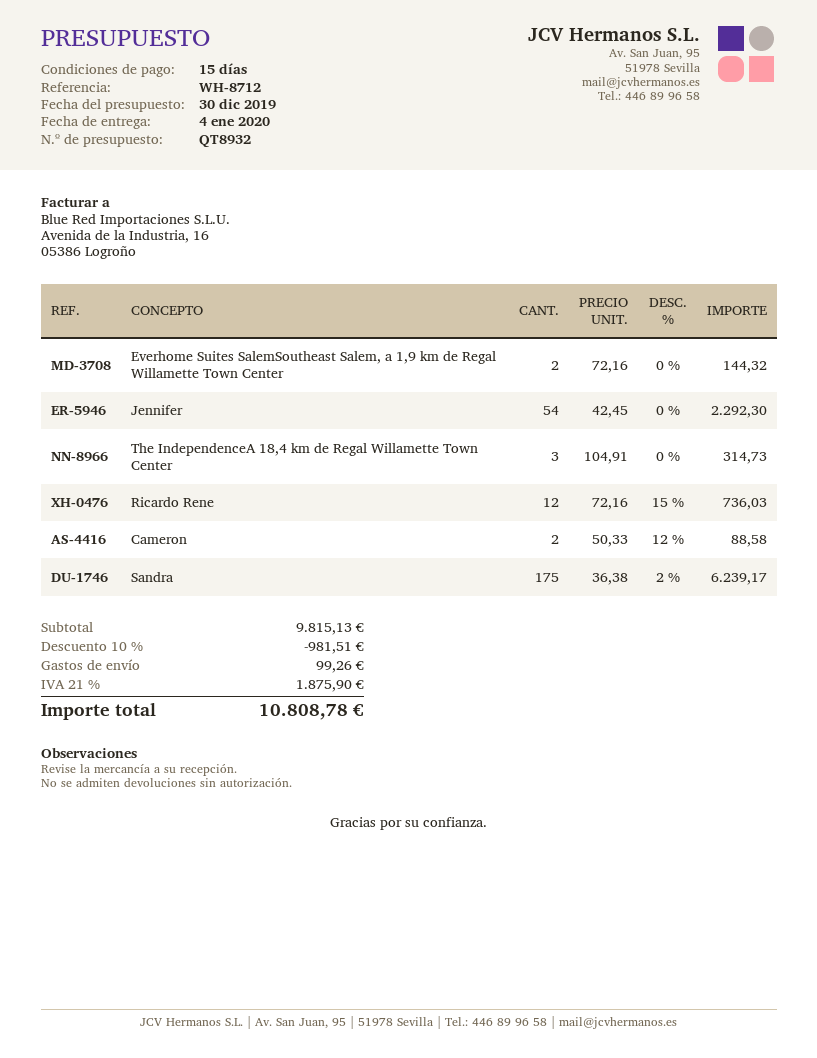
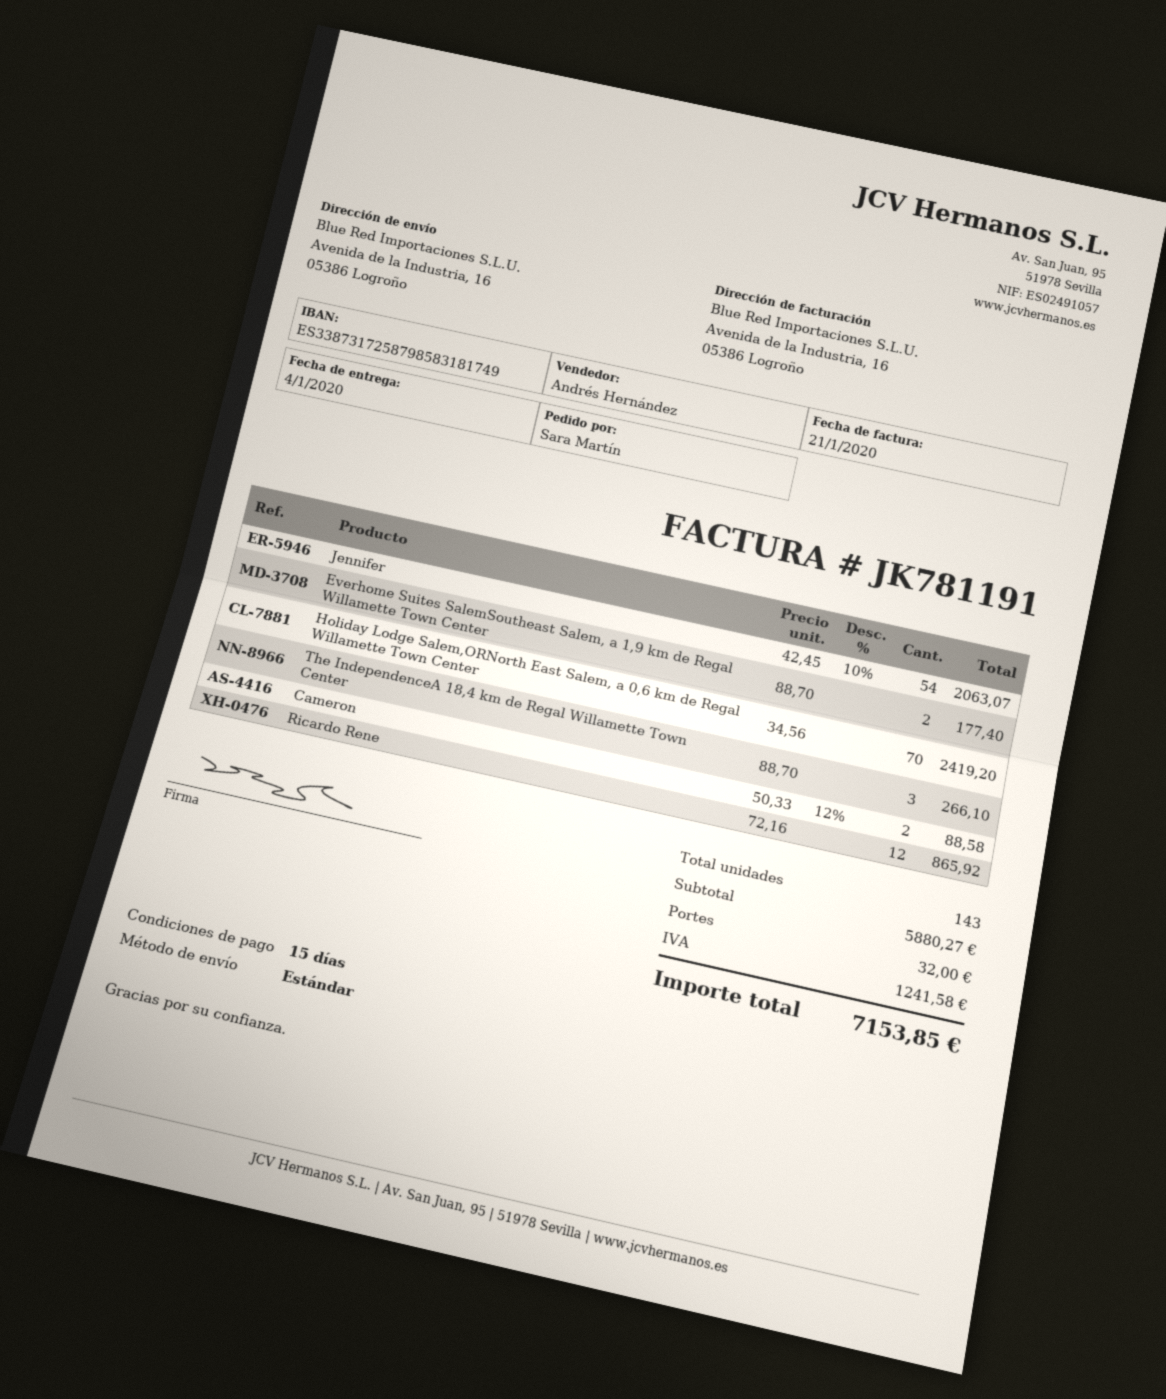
Everhome Suites SalemSoutheast Salem, a 1,9 km de Regal Willamette Town Center: 2 x 72.16 = 144.32 -> 2 x 88.70 = 177.40
Jennifer: 54 x 42.45 = 2292.30 -> 54 x 42.45 - 10% = 2063.07
The IndependenceA 18,4 km de Regal Willamette Town Center: 3 x 104.91 = 314.73 -> 3 x 88.70 = 266.10
Ricardo Rene: 12 x 72.16 - 15% = 736.03 -> 12 x 72.16 = 865.92
Sandra: 175 x 36.38 - 2% = 6239.17 -> none
Holiday Lodge Salem,ORNorth East Salem, a 0,6 km de Regal Willamette Town Center: none -> 70 x 34.56 = 2419.20
subtotal: 9815.13 -> 5880.27
discount: 10% = 981.51 -> none
shipping: 99.26 -> 32.00
tax: 1875.90 -> 1241.58
total: 10808.78 -> 7153.85

